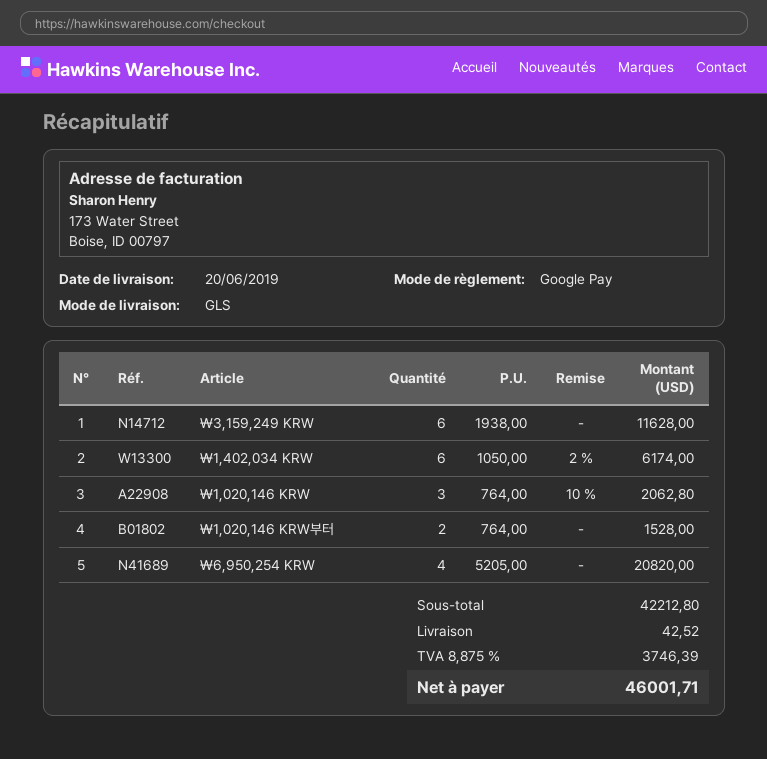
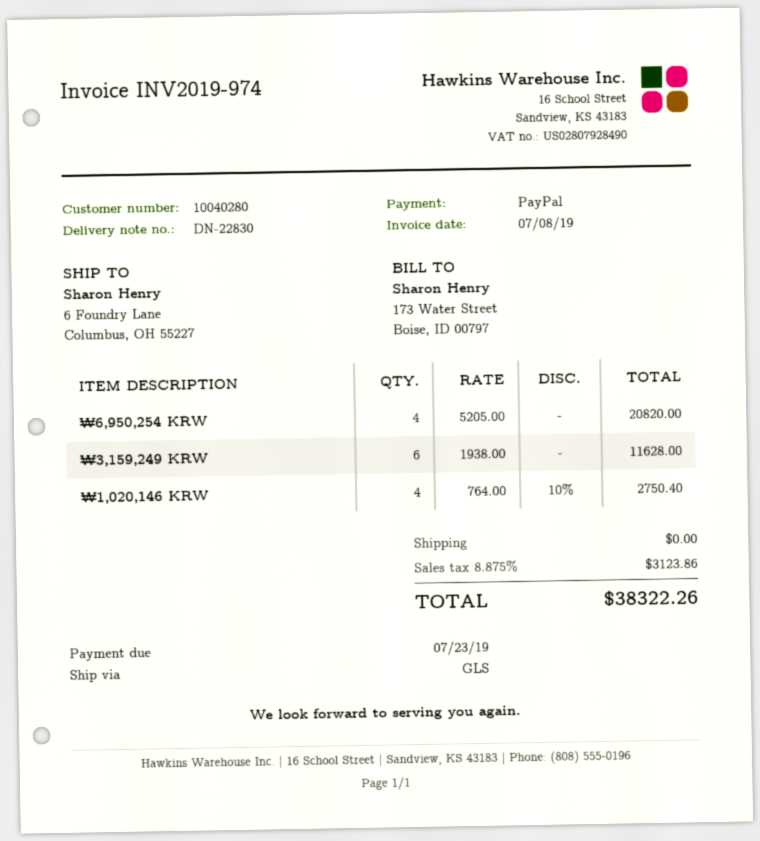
payment method: Google Pay -> PayPal
₩1,402,034 KRW: 6 x 1050.00 - 2% = 6174.00 -> none
₩1,020,146 KRW: 3 x 764.00 - 10% = 2062.80 -> 4 x 764.00 - 10% = 2750.40
₩1,020,146 KRW부터: 2 x 764.00 = 1528.00 -> none
shipping: 42.52 -> 0.00
tax: 8.875% = 3746.39 -> 8.875% = 3123.86
total: 46001.71 -> 38322.26

